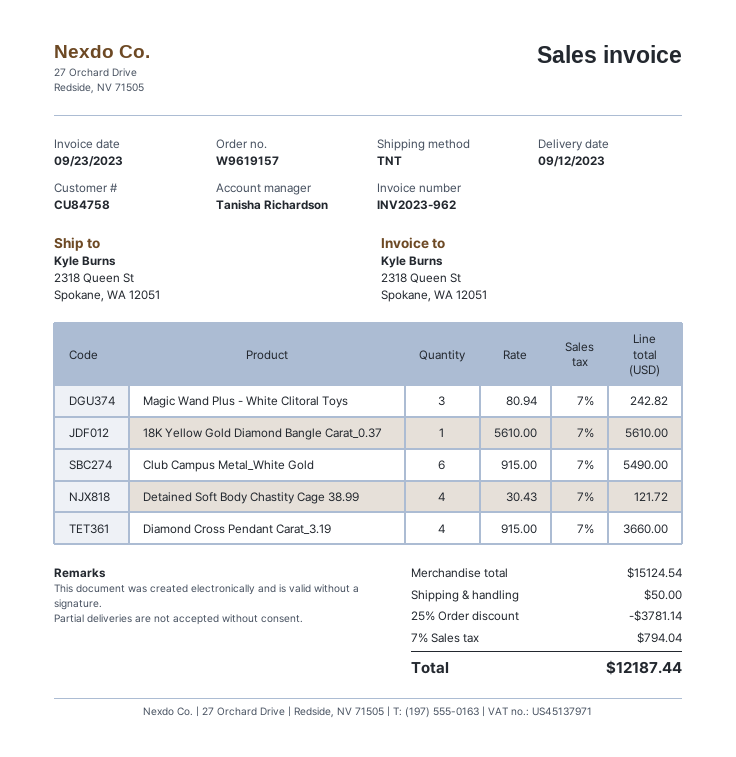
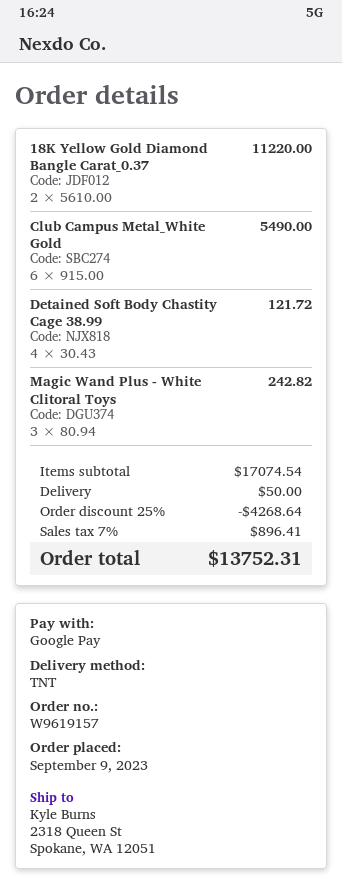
18K Yellow Gold Diamond Bangle Carat_0.37: 1 x 5610.00 = 5610.00 -> 2 x 5610.00 = 11220.00
Diamond Cross Pendant Carat_3.19: 4 x 915.00 = 3660.00 -> none
subtotal: 15124.54 -> 17074.54
discount: 25% = 3781.14 -> 25% = 4268.64
tax: 7% = 794.04 -> 7% = 896.41
total: 12187.44 -> 13752.31

